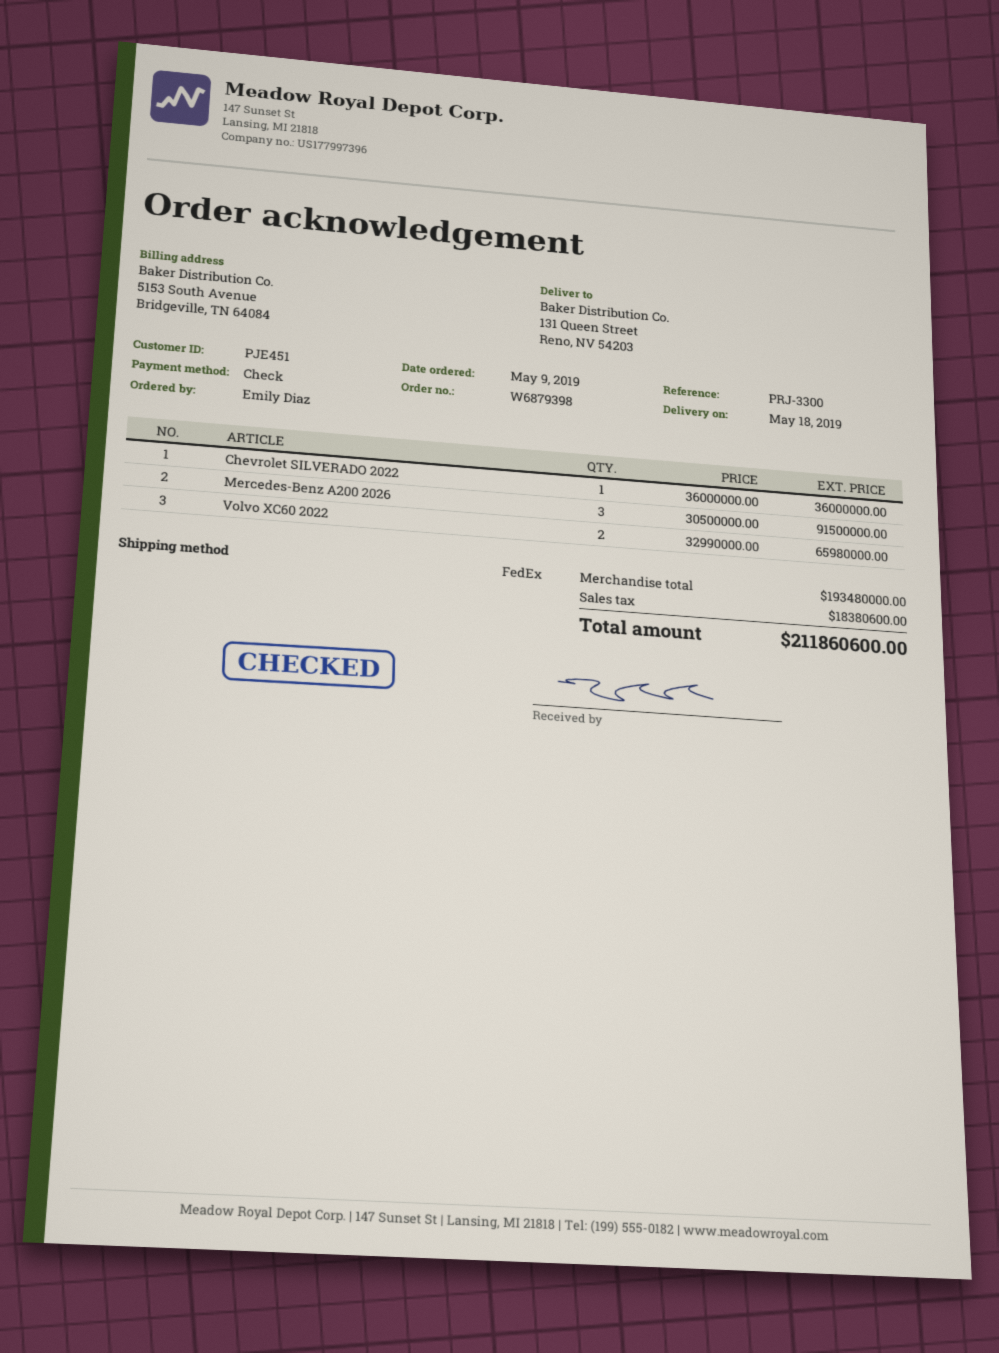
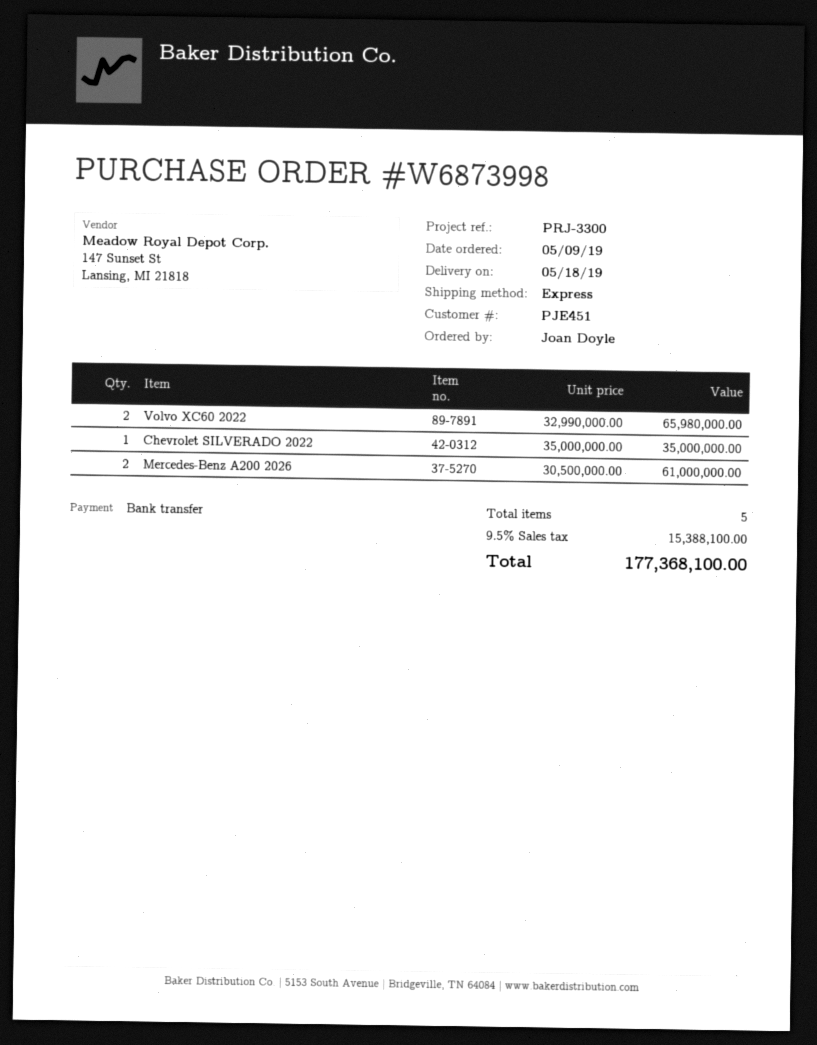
order number: W6879398 -> W6873998
ordered by: Emily Diaz -> Joan Doyle
payment method: cheque -> bank transfer
shipping method: FedEx -> express
Chevrolet SILVERADO 2022: 1 x 36000000.00 = 36000000.00 -> 1 x 35000000.00 = 35000000.00
Mercedes-Benz A200 2026: 3 x 30500000.00 = 91500000.00 -> 2 x 30500000.00 = 61000000.00
tax: 18380600.00 -> 15388100.00
total: 211860600.00 -> 177368100.00

